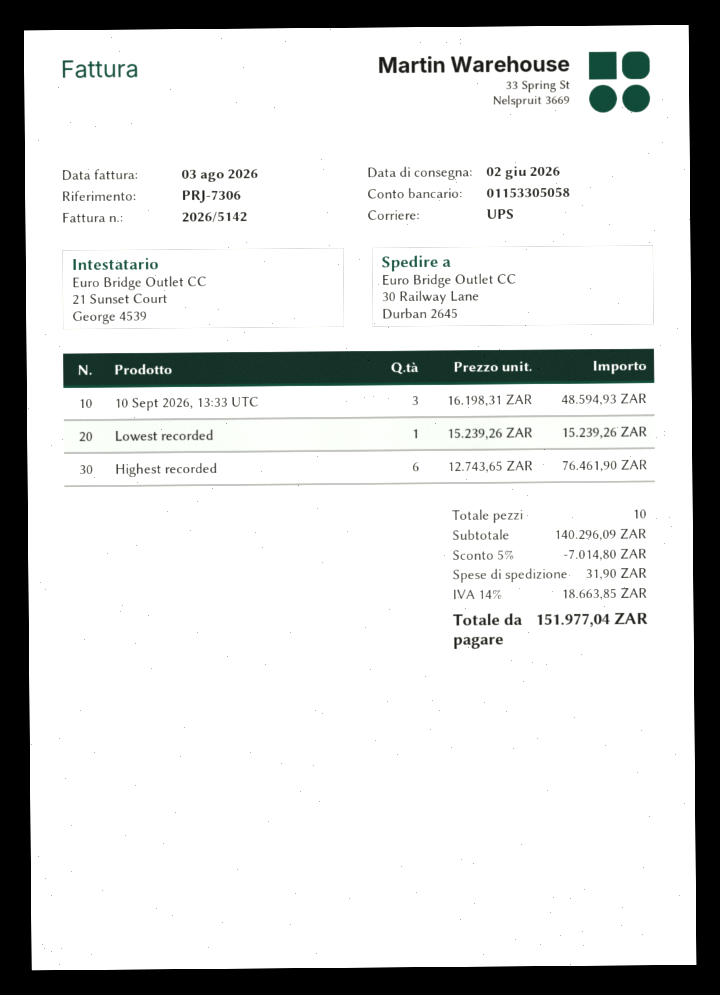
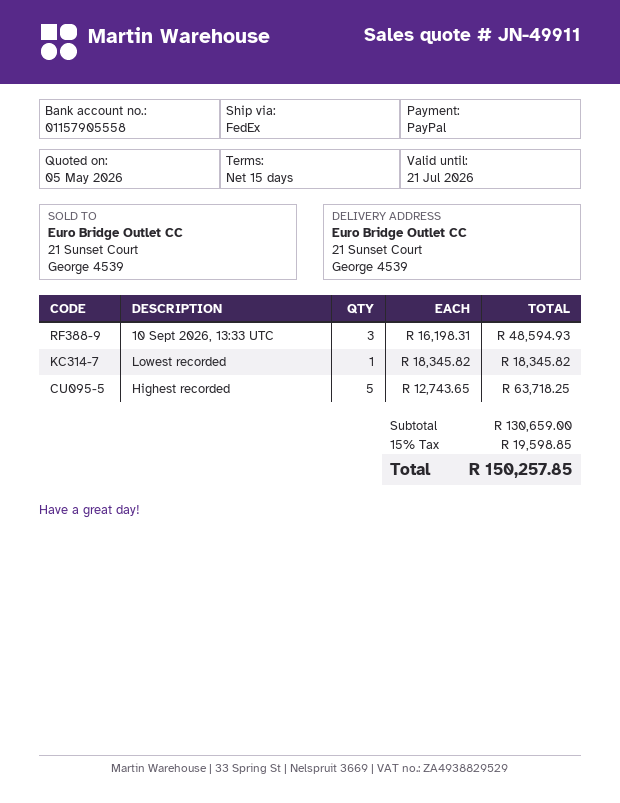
bank account: 01153305058 -> 01157905558
shipping method: UPS -> FedEx
ship to: 30 Railway Lane, Durban 2645 -> 21 Sunset Court, George 4539
Lowest recorded: 1 x 15239.26 = 15239.26 -> 1 x 18345.82 = 18345.82
Highest recorded: 6 x 12743.65 = 76461.90 -> 5 x 12743.65 = 63718.25
subtotal: 140296.09 -> 130659.00
discount: 5% = 7014.80 -> none
shipping: 31.90 -> none
tax: 14% = 18663.85 -> 15% = 19598.85
total: 151977.04 -> 150257.85

